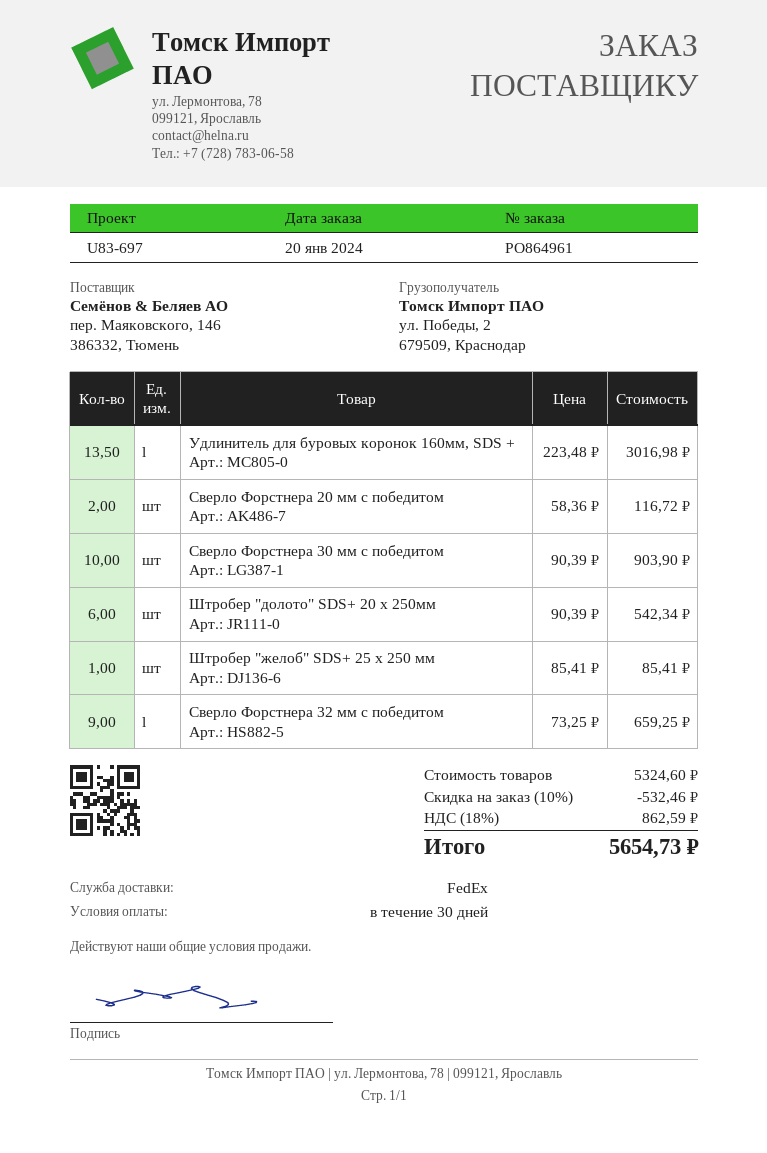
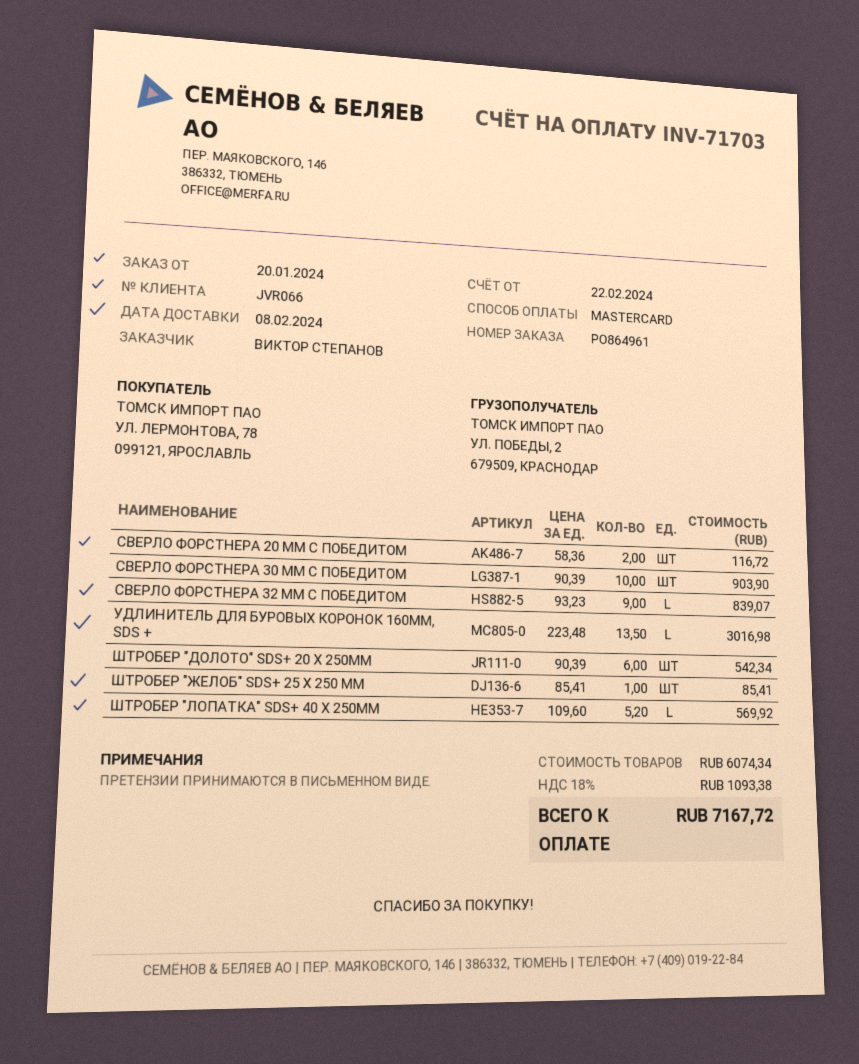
Сверло Форстнера 32 мм с победитом: 9 x 73.25 = 659.25 -> 9 x 93.23 = 839.07
ШТРОБЕР "ЛОПАТКА" SDS+ 40 Х 250ММ: none -> 5.2 x 109.60 = 569.92
subtotal: 5324.60 -> 6074.34
discount: 10% = 532.46 -> none
tax: 18% = 862.59 -> 18% = 1093.38
total: 5654.73 -> 7167.72

